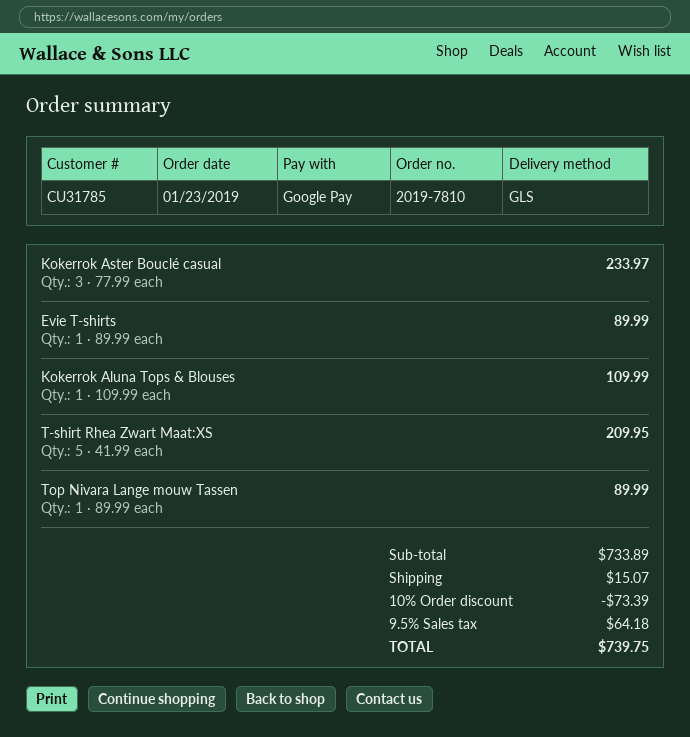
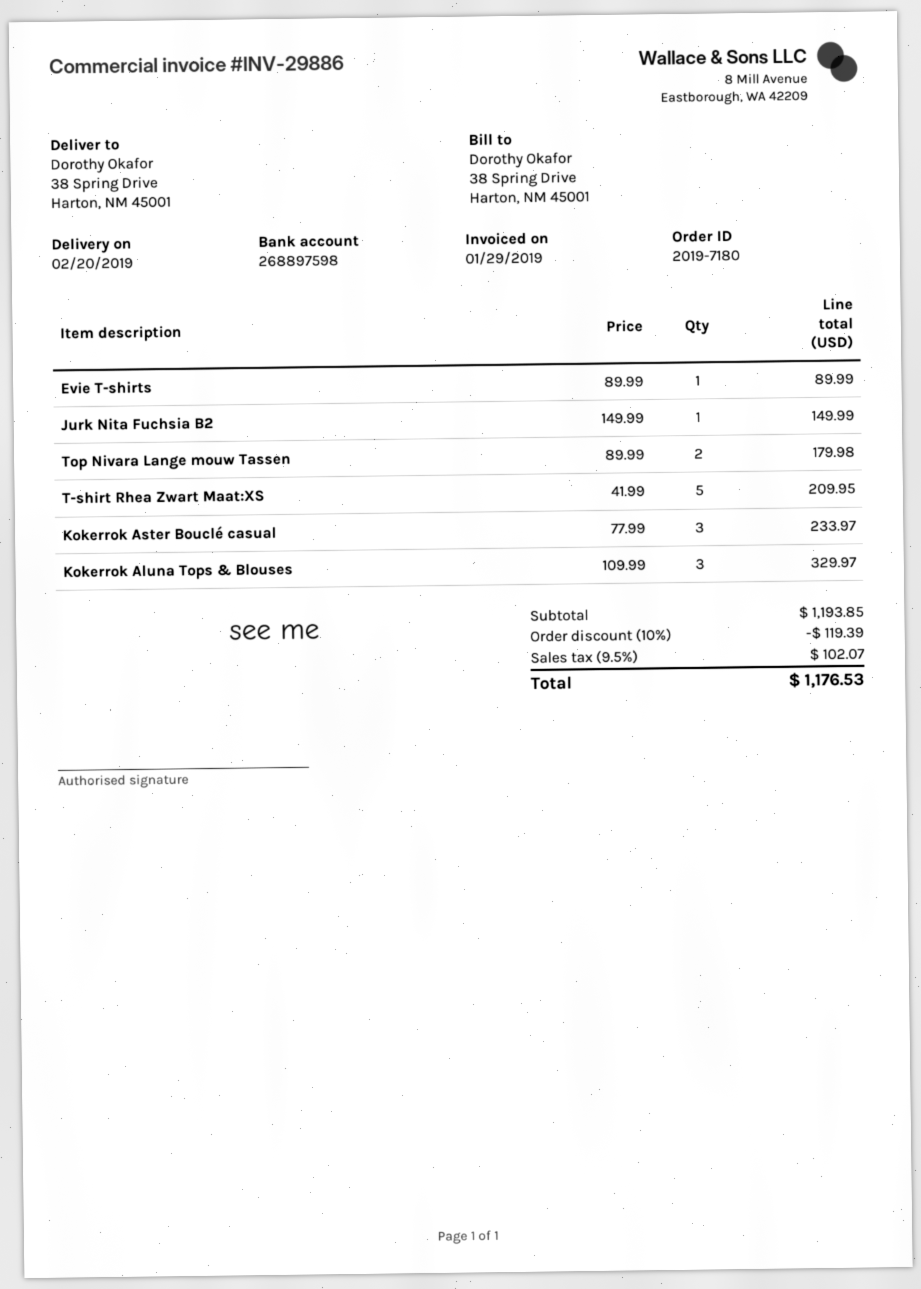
order number: 2019-7810 -> 2019-7180
Kokerrok Aluna Tops & Blouses: 1 x 109.99 = 109.99 -> 3 x 109.99 = 329.97
Top Nivara Lange mouw Tassen: 1 x 89.99 = 89.99 -> 2 x 89.99 = 179.98
Jurk Nita Fuchsia B2: none -> 1 x 149.99 = 149.99
subtotal: 733.89 -> 1193.85
discount: 10% = 73.39 -> 10% = 119.39
shipping: 15.07 -> none
tax: 9.5% = 64.18 -> 9.5% = 102.07
total: 739.75 -> 1176.53

